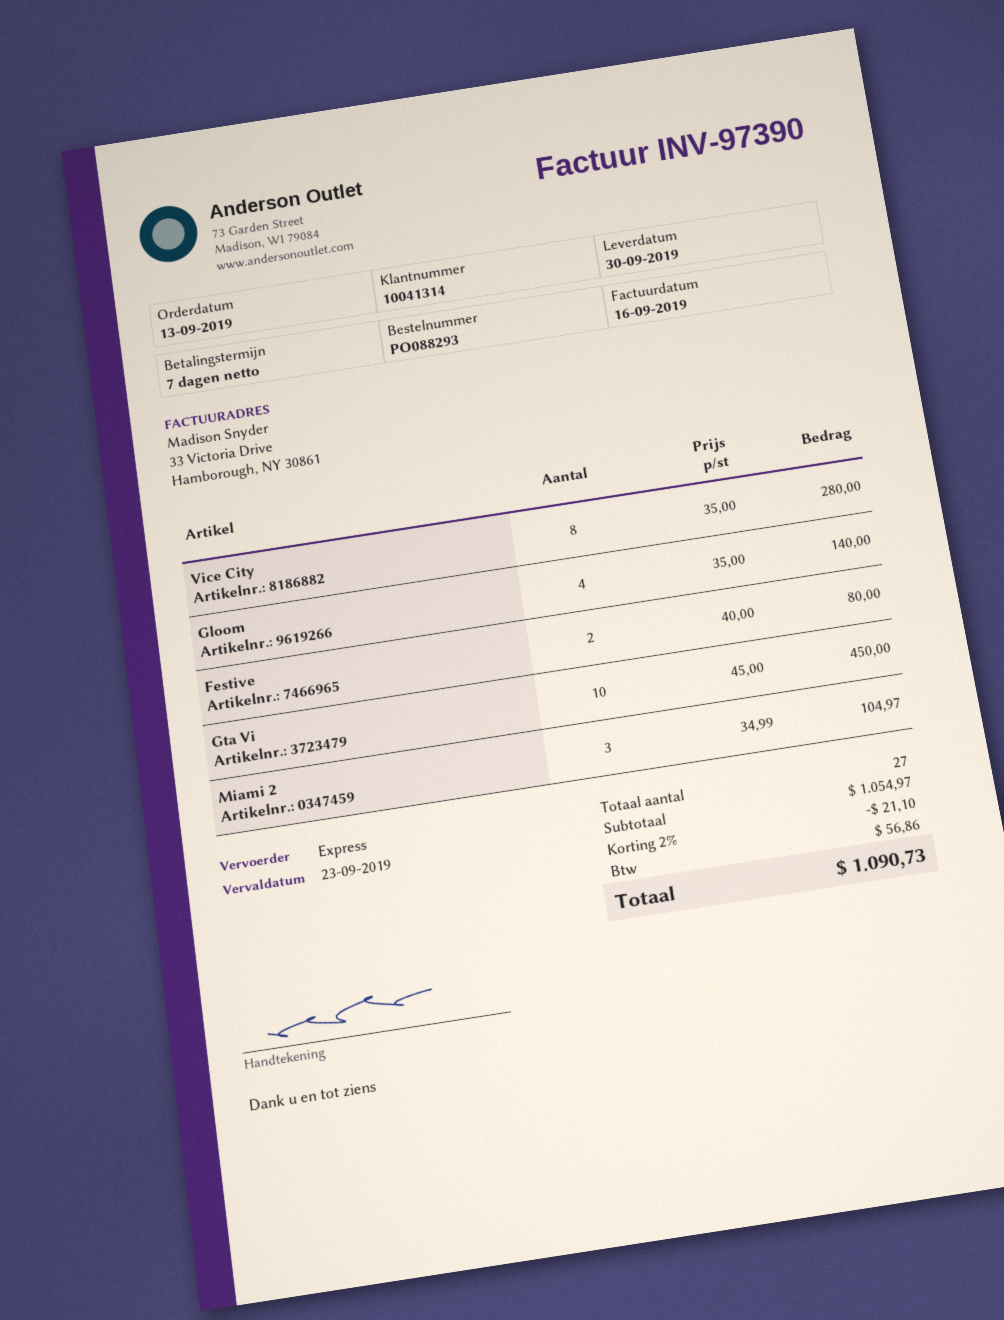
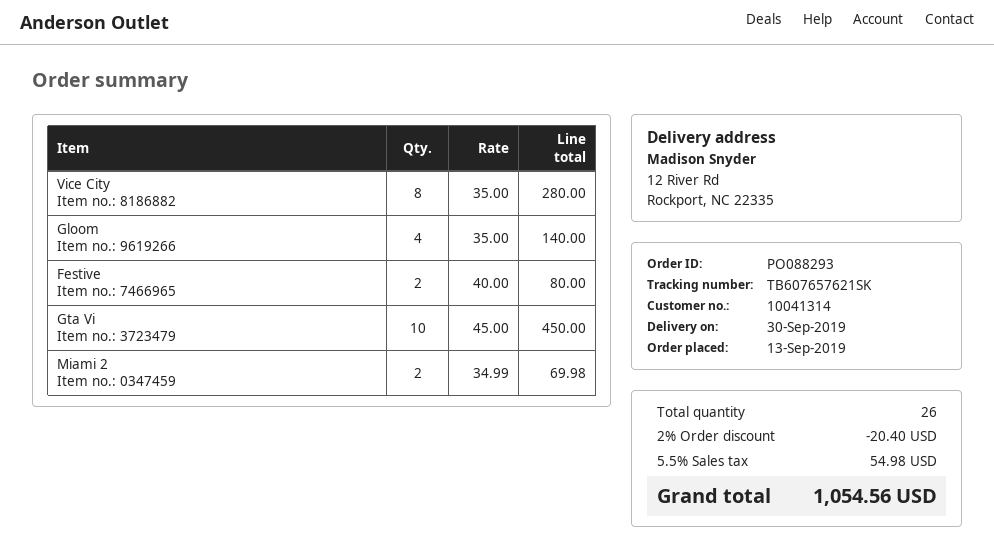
Miami 2: 3 x 34.99 = 104.97 -> 2 x 34.99 = 69.98
total quantity: 27 -> 26
discount: 2% = 21.10 -> 2% = 20.40
tax: 56.86 -> 54.98
total: 1090.73 -> 1054.56

